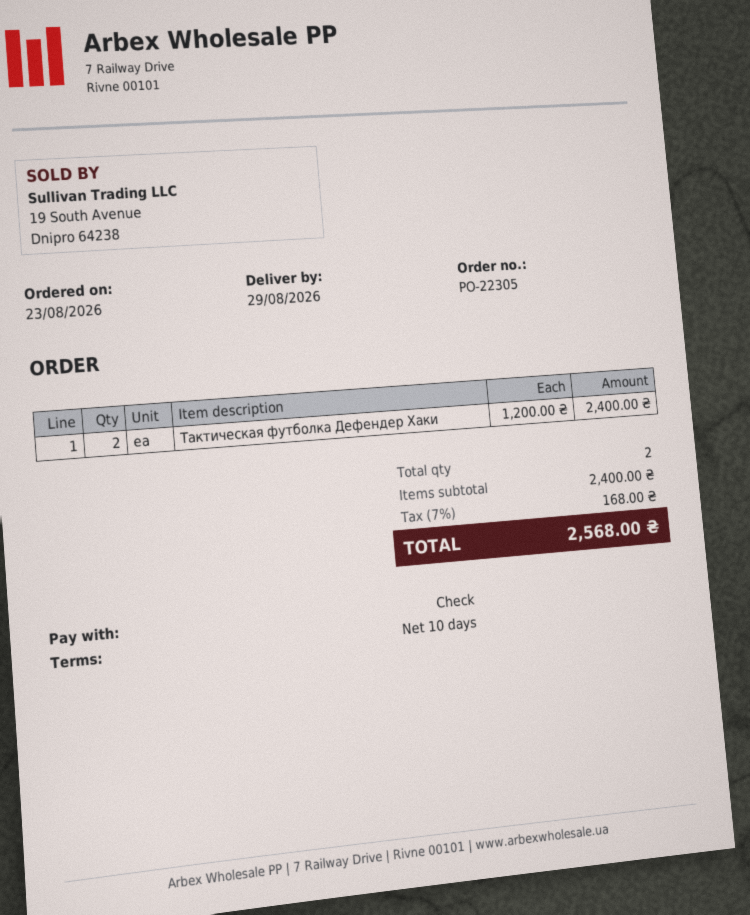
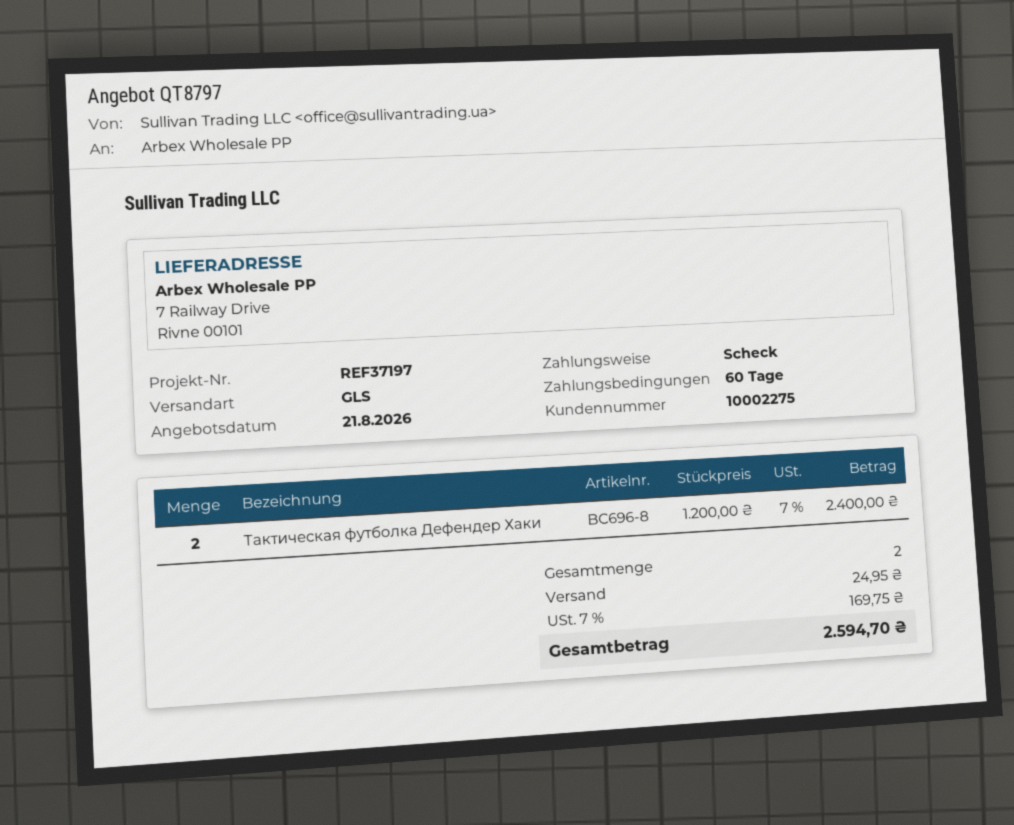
payment terms: 10 days -> 60 days
shipping: none -> 24.95
tax: 7% = 168.00 -> 7% = 169.75
total: 2568.00 -> 2594.70

